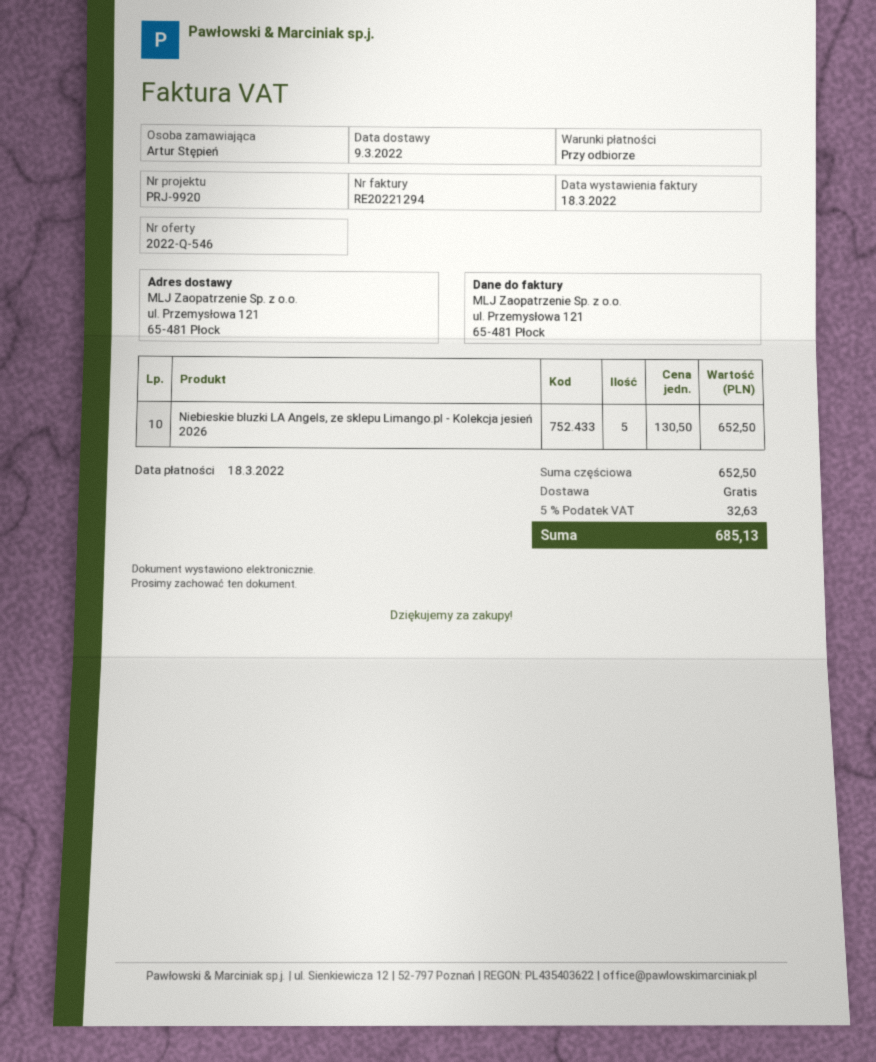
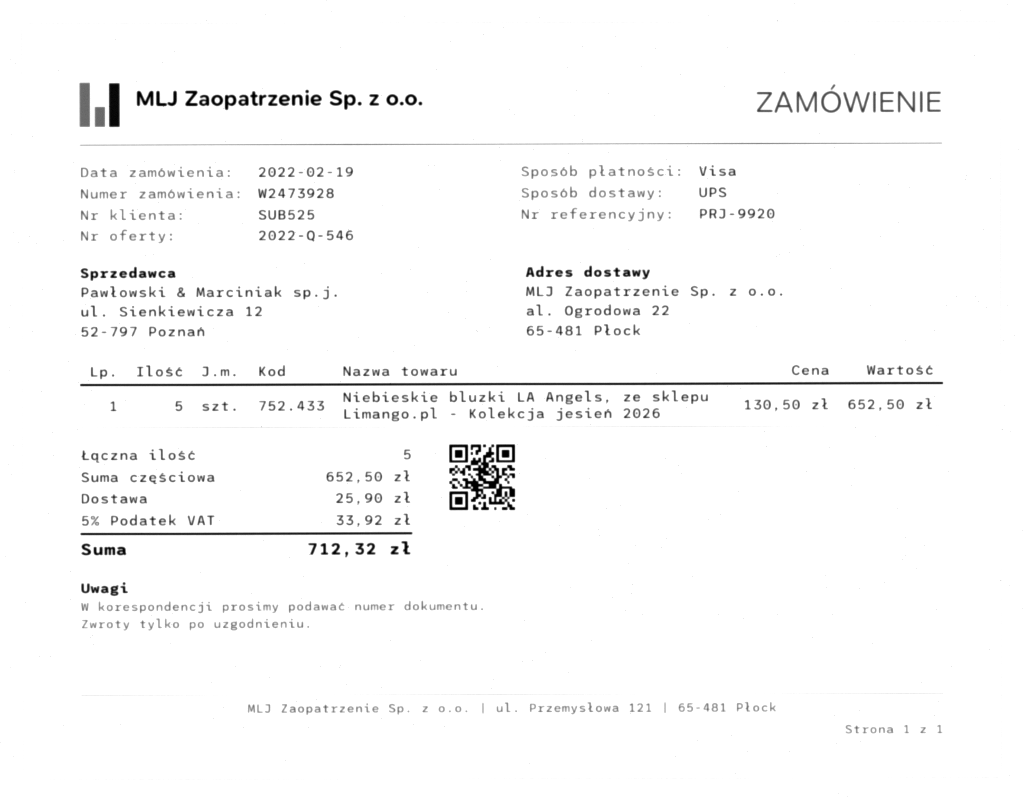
ship to: ul. Przemysłowa 121, 65-481 Płock -> al. Ogrodowa 22, 65-481 Płock
shipping: 0.00 -> 25.90
tax: 5% = 32.63 -> 5% = 33.92
total: 685.13 -> 712.32

